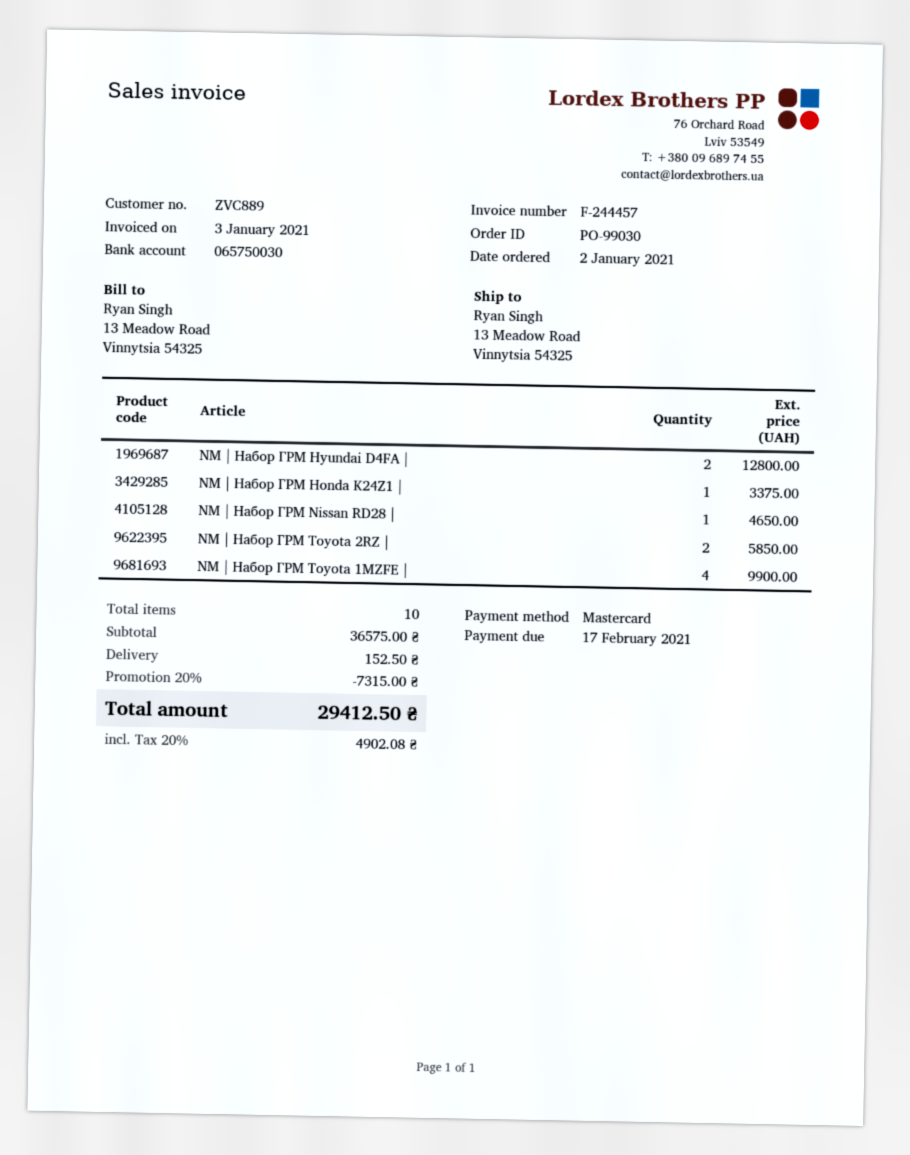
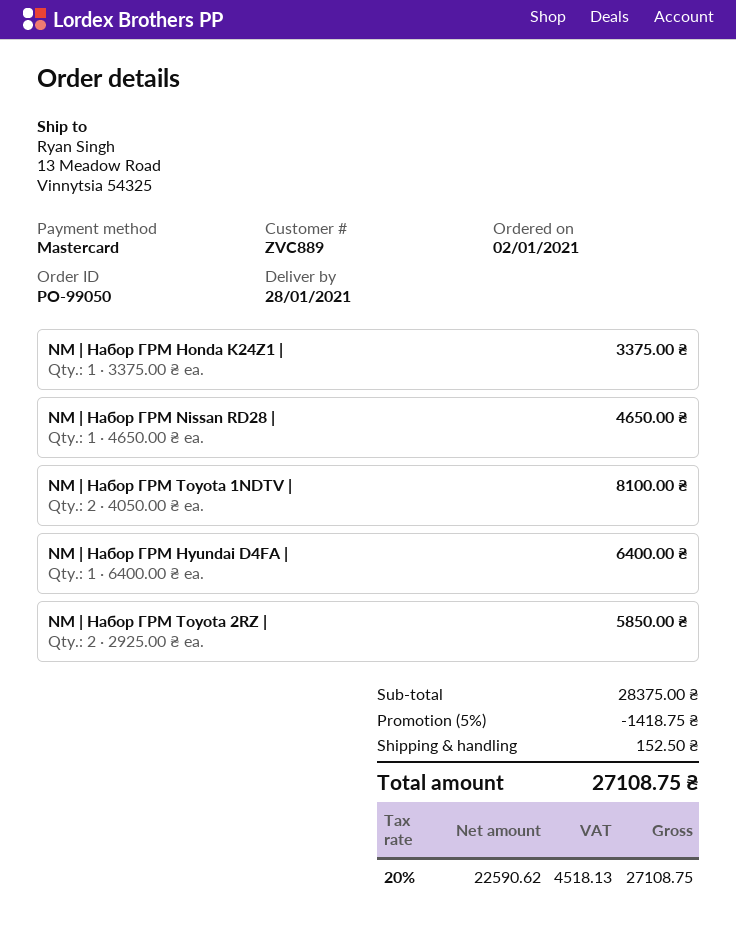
order number: PO-99030 -> PO-99050
NM | Набор ГРМ Hyundai D4FA |: 2 for 12800.00 -> 1 for 6400.00
NM | Набор ГРМ Toyota 1MZFE |: 4 for 9900.00 -> none
NM | Набор ГРМ Toyota 1NDTV |: none -> 2 for 8100.00
subtotal: 36575.00 -> 28375.00
discount: 20% = 7315.00 -> 5% = 1418.75
tax: 20% = 4902.08 -> 20% = 4518.13
total: 29412.50 -> 27108.75

